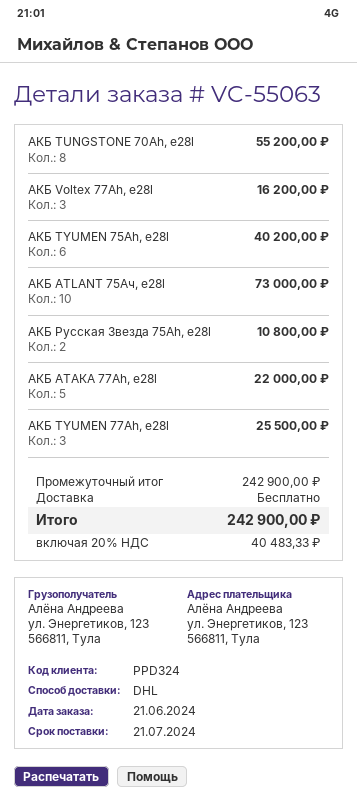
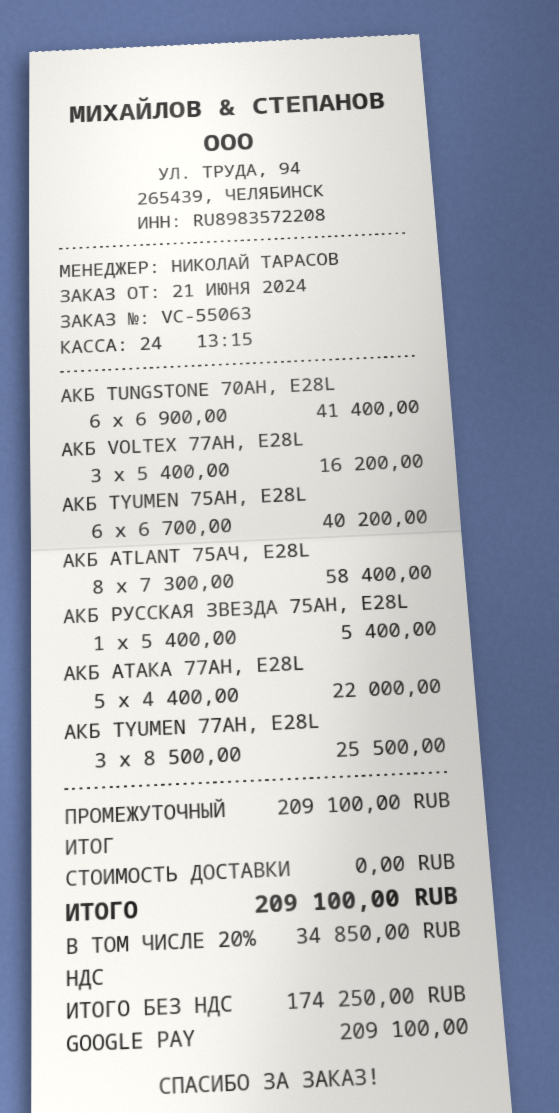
АКБ TUNGSTONE 70Ah, e28l: 8 for 55200.00 -> 6 for 41400.00
АКБ ATLANT 75Ач, e28l: 10 for 73000.00 -> 8 for 58400.00
АКБ Русская Звезда 75Ah, e28l: 2 for 10800.00 -> 1 for 5400.00
subtotal: 242900.00 -> 209100.00
tax: 20% = 40483.33 -> 20% = 34850.00
total: 242900.00 -> 209100.00

